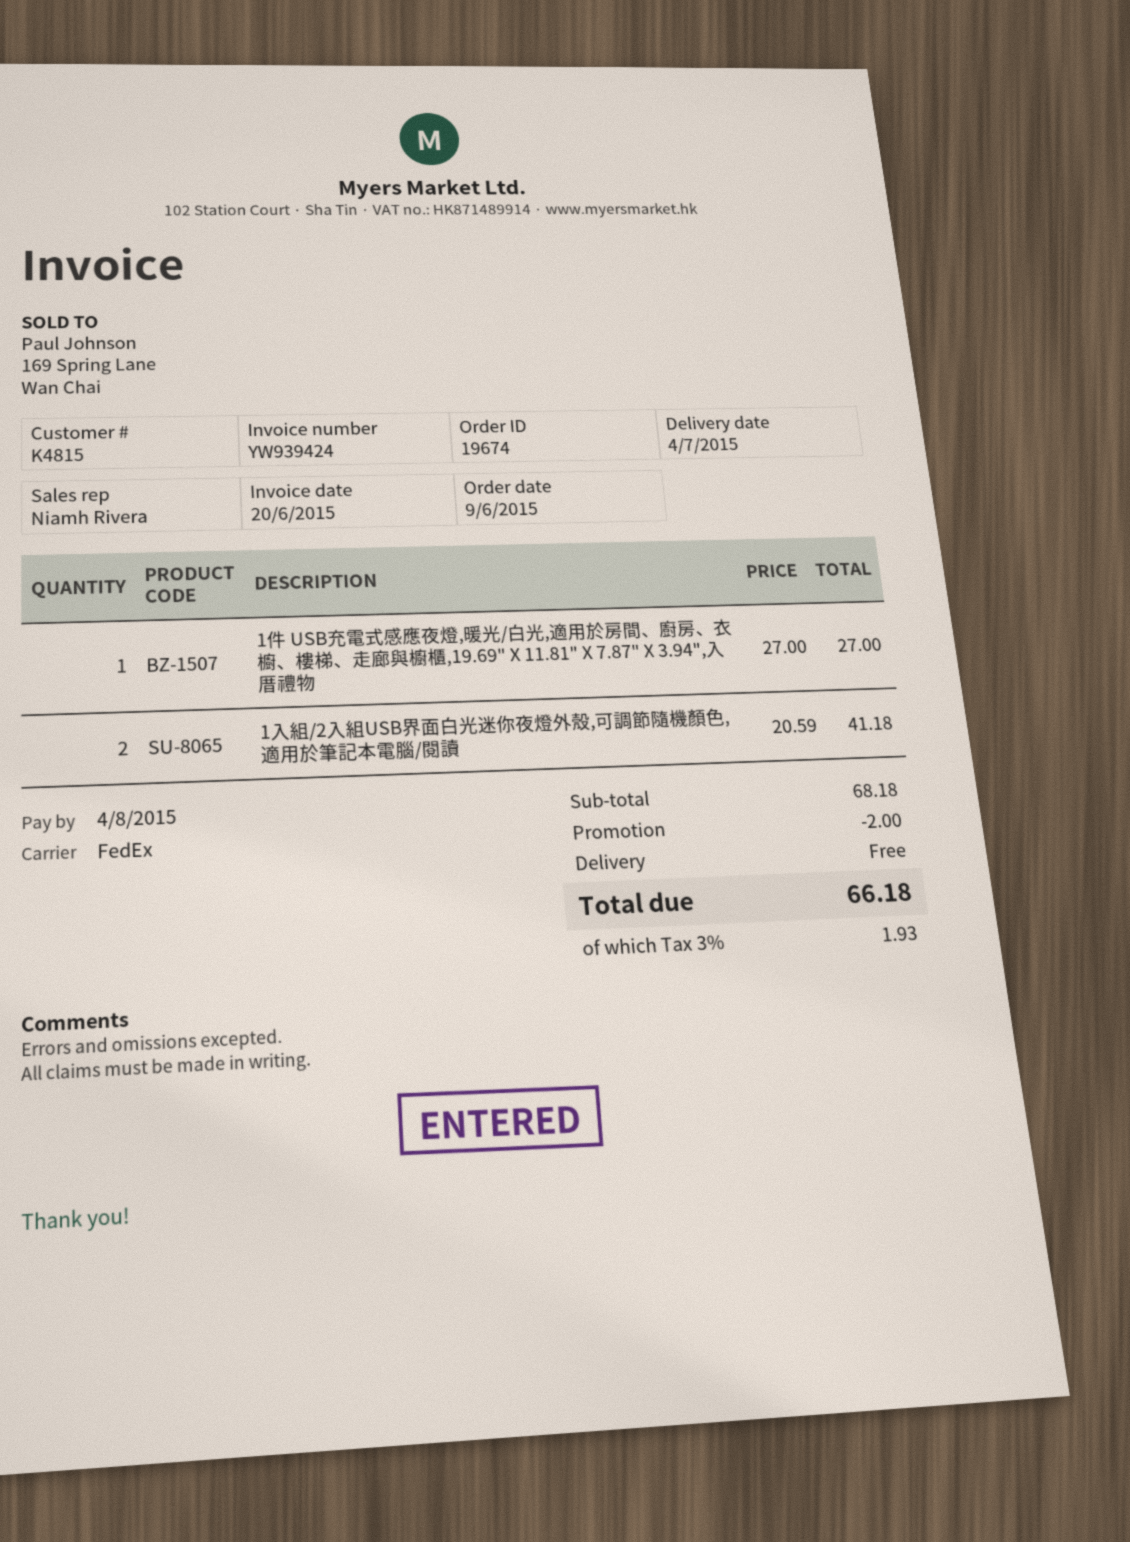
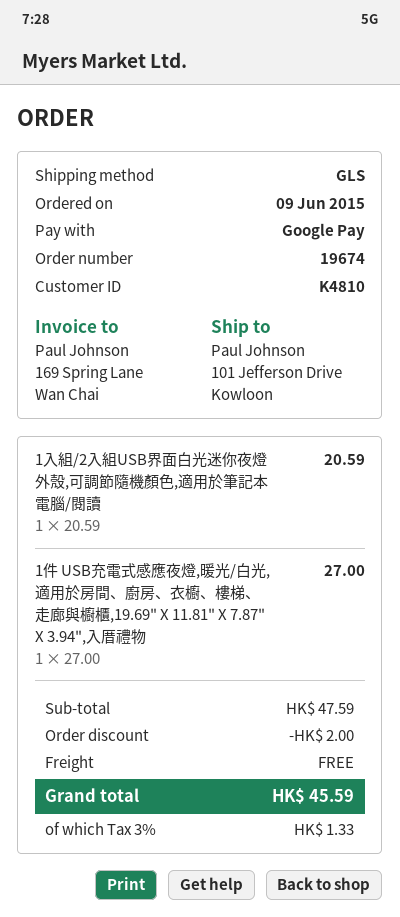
customer number: K4815 -> K4810
shipping method: FedEx -> GLS
1入組/2入組USB界面白光迷你夜燈外殼,可調節隨機顏色,適用於筆記本電腦/閱讀: 2 x 20.59 = 41.18 -> 1 x 20.59 = 20.59
subtotal: 68.18 -> 47.59
tax: 3% = 1.93 -> 3% = 1.33
total: 66.18 -> 45.59

